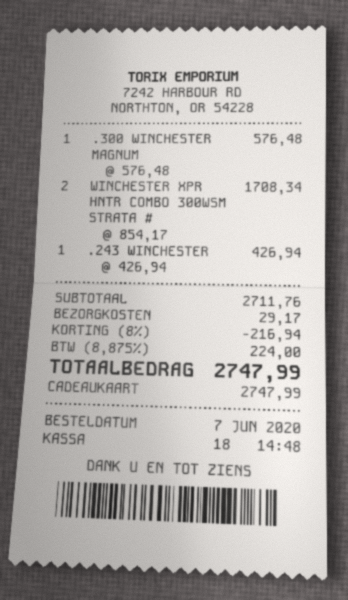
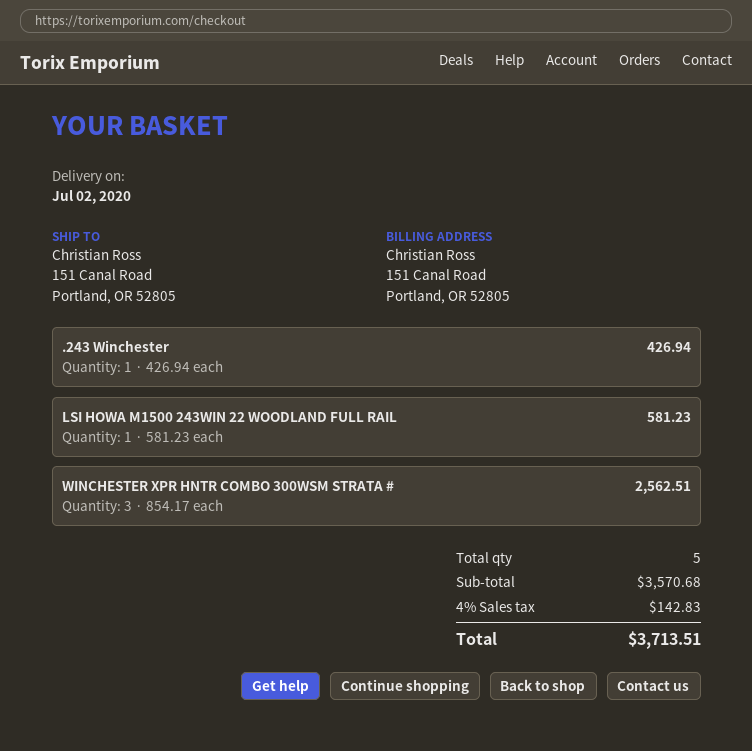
.300 WINCHESTER MAGNUM: 1 x 576.48 = 576.48 -> none
WINCHESTER XPR HNTR COMBO 300WSM STRATA #: 2 x 854.17 = 1708.34 -> 3 x 854.17 = 2562.51
LSI HOWA M1500 243WIN 22 WOODLAND FULL RAIL: none -> 1 x 581.23 = 581.23
subtotal: 2711.76 -> 3570.68
discount: 8% = 216.94 -> none
shipping: 29.17 -> none
tax: 8.875% = 224.00 -> 4% = 142.83
total: 2747.99 -> 3713.51

